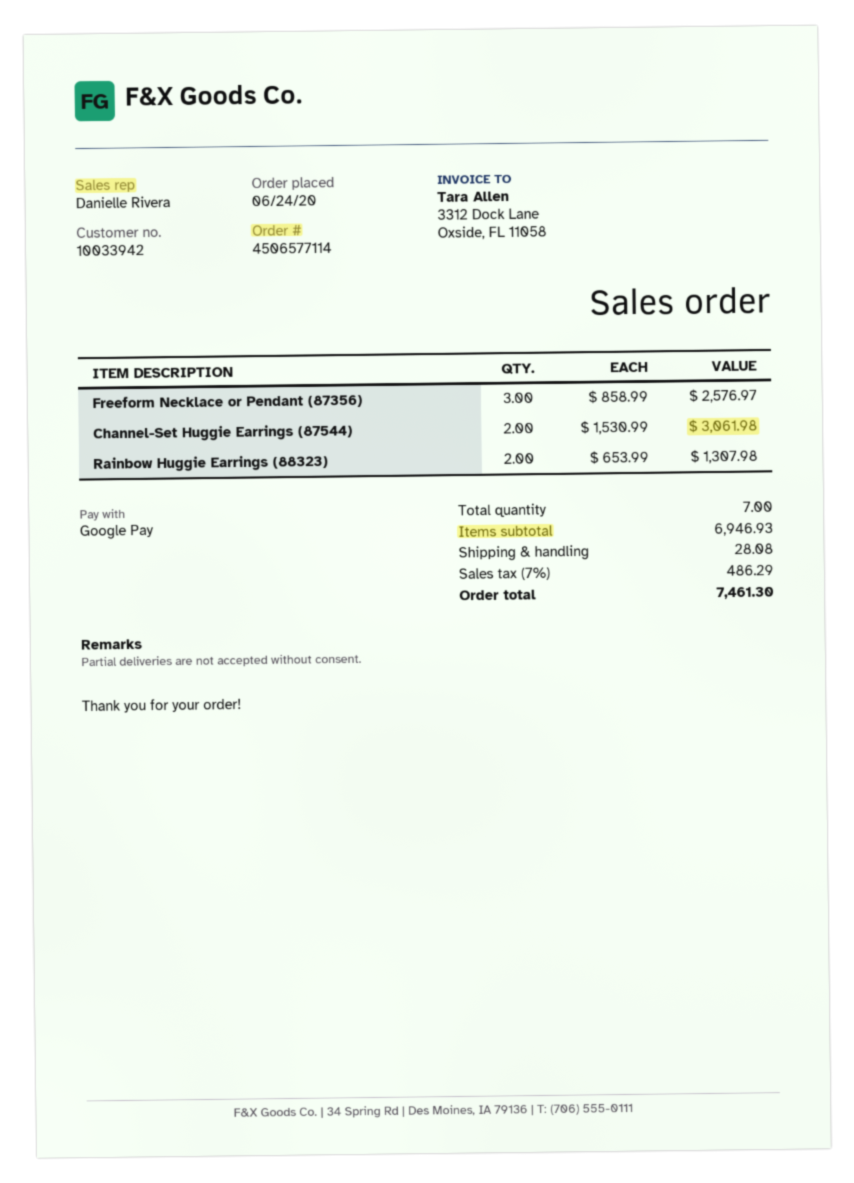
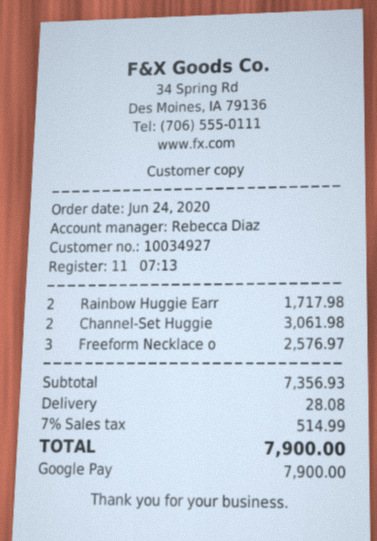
customer number: 10033942 -> 10034927
sales rep: Danielle Rivera -> Rebecca Diaz
Rainbow Huggie Earrings (88323): 2 for 1307.98 -> 2 for 1717.98
subtotal: 6946.93 -> 7356.93
tax: 7% = 486.29 -> 7% = 514.99
total: 7461.30 -> 7900.00

